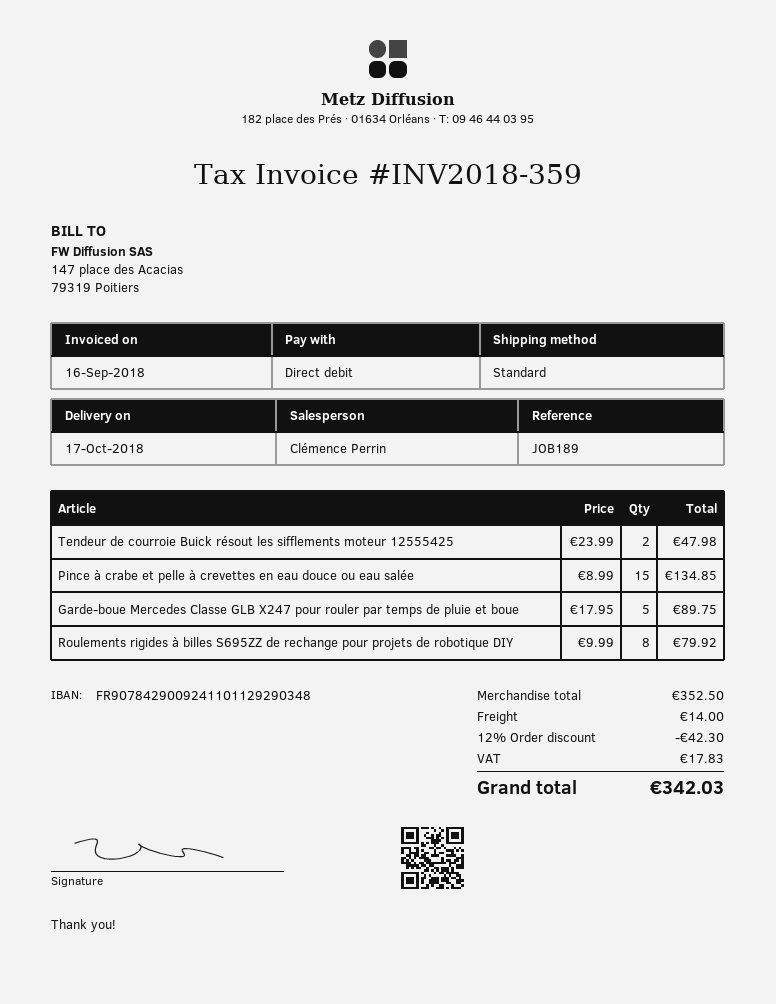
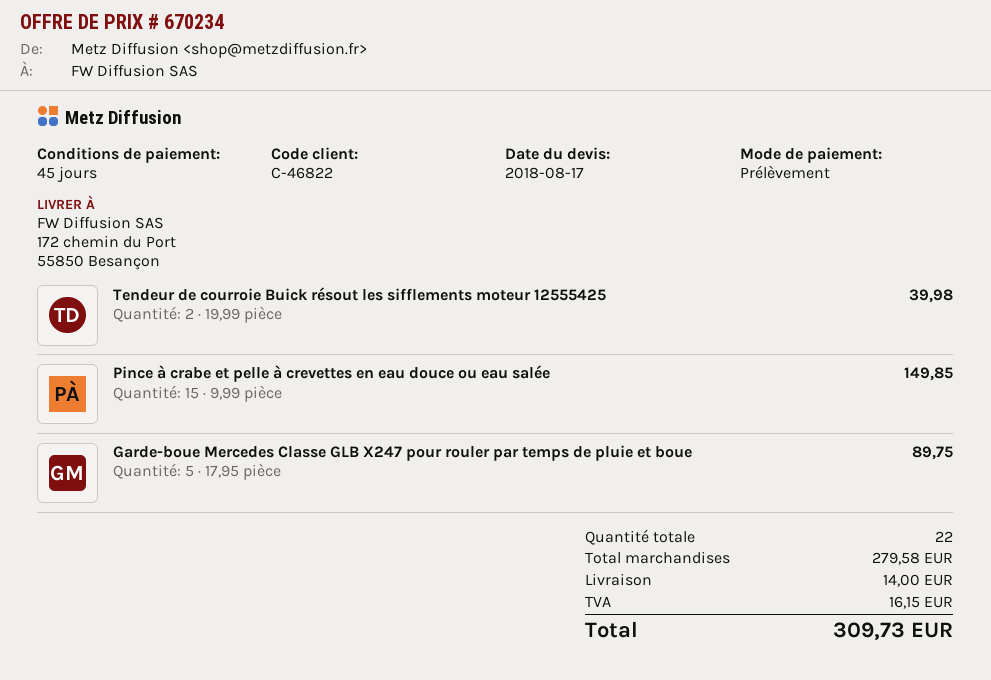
Tendeur de courroie Buick résout les sifflements moteur 12555425: 2 x 23.99 = 47.98 -> 2 x 19.99 = 39.98
Pince à crabe et pelle à crevettes en eau douce ou eau salée: 15 x 8.99 = 134.85 -> 15 x 9.99 = 149.85
Roulements rigides à billes S695ZZ de rechange pour projets de robotique DIY: 8 x 9.99 = 79.92 -> none
subtotal: 352.50 -> 279.58
discount: 12% = 42.30 -> none
tax: 17.83 -> 16.15
total: 342.03 -> 309.73

